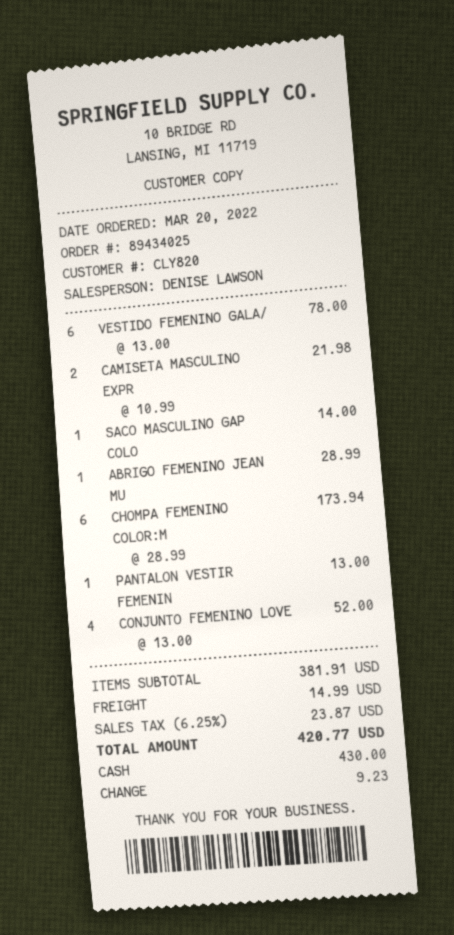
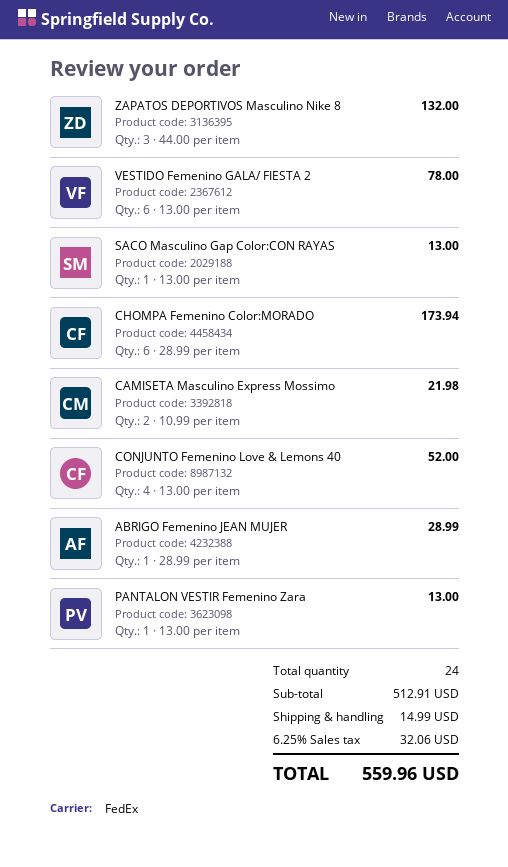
SACO MASCULINO GAP COLO: 1 x 14.00 = 14.00 -> 1 x 13.00 = 13.00
ZAPATOS DEPORTIVOS Masculino Nike 8: none -> 3 x 44.00 = 132.00
subtotal: 381.91 -> 512.91
tax: 6.25% = 23.87 -> 6.25% = 32.06
total: 420.77 -> 559.96

